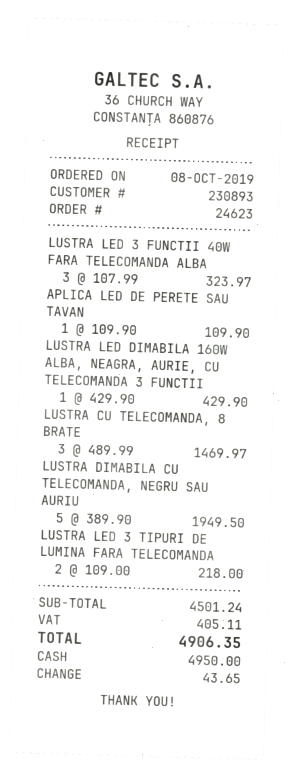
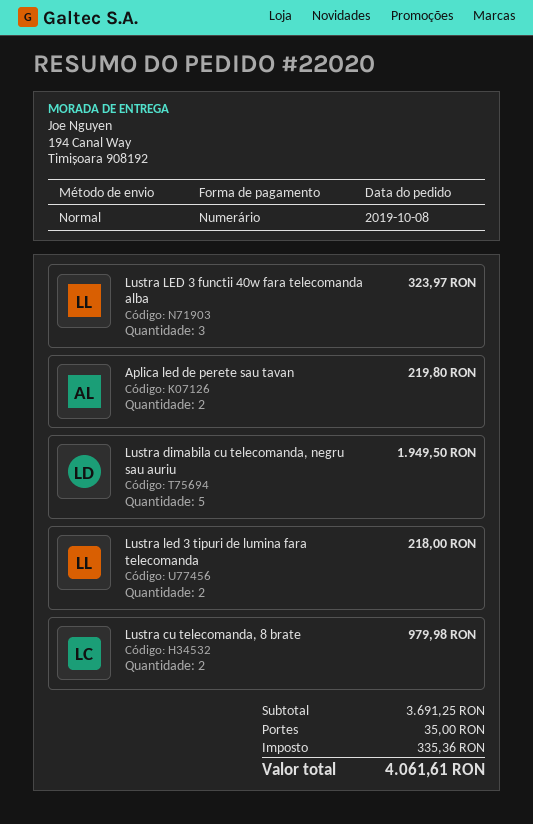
order number: 24623 -> 22020
APLICA LED DE PERETE SAU TAVAN: 1 for 109.90 -> 2 for 219.80
LUSTRA LED DIMABILA 160W ALBA, NEAGRA, AURIE, CU TELECOMANDA 3 FUNCTII: 1 for 429.90 -> none
LUSTRA CU TELECOMANDA, 8 BRATE: 3 for 1469.97 -> 2 for 979.98
subtotal: 4501.24 -> 3691.25
shipping: none -> 35.00
tax: 405.11 -> 335.36
total: 4906.35 -> 4061.61

